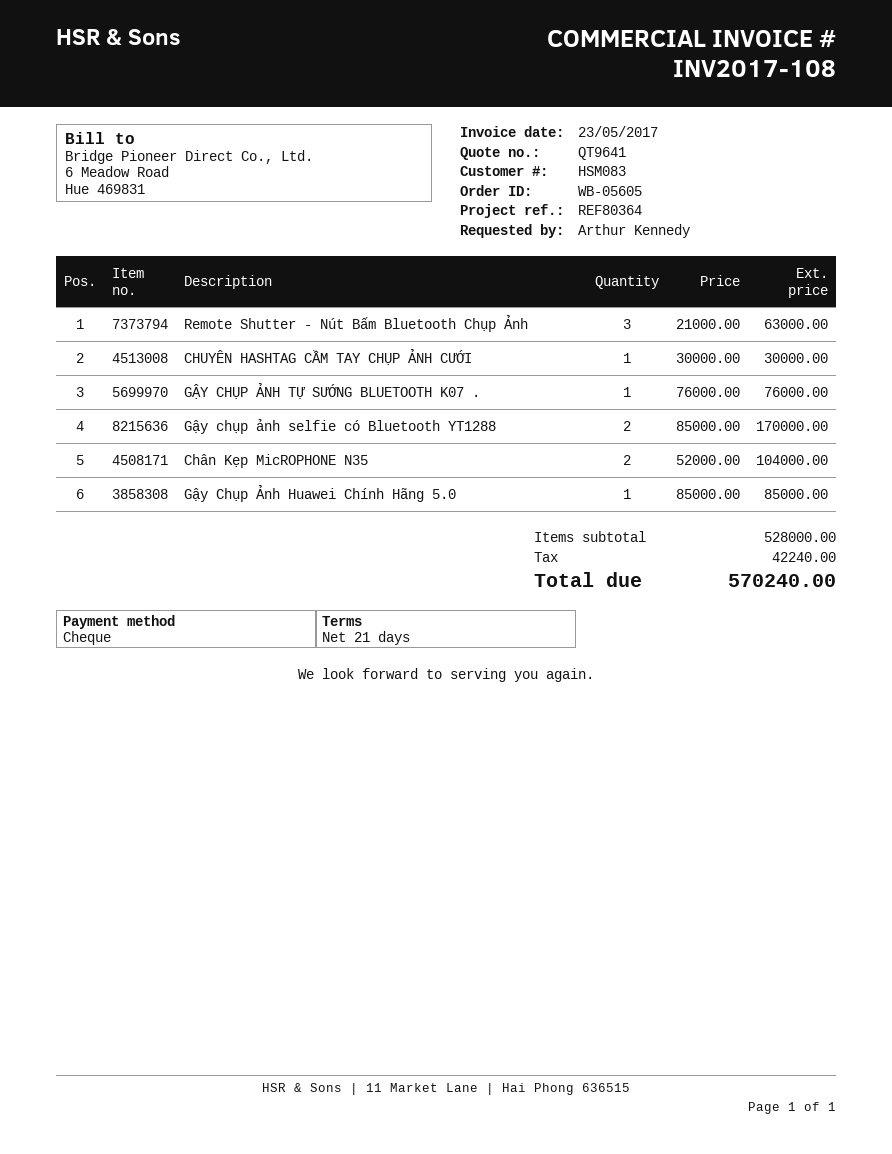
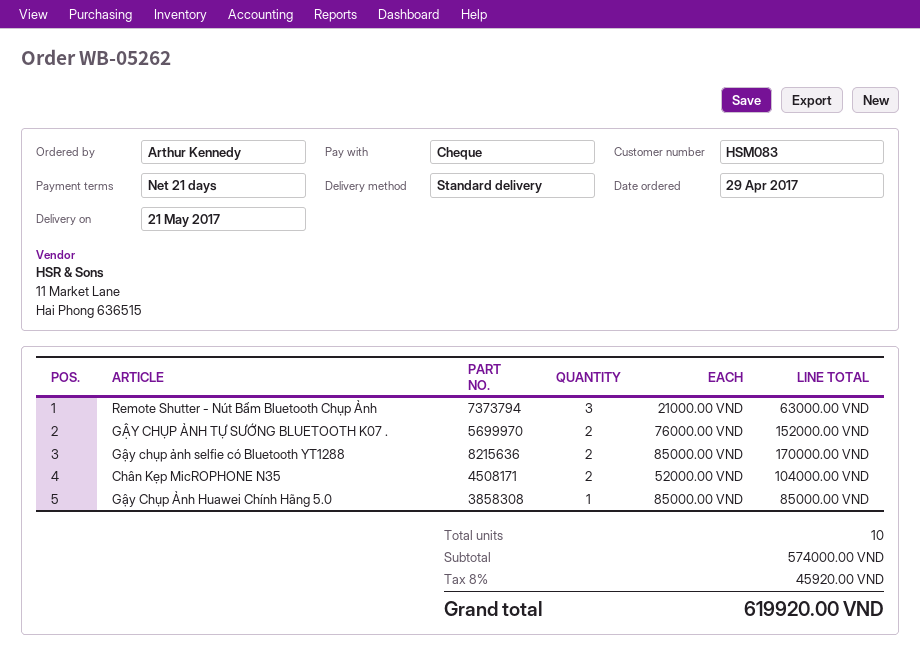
order number: WB-05605 -> WB-05262
CHUYÊN HASHTAG CẦM TAY CHỤP ẢNH CƯỚI: 1 x 30000.00 = 30000.00 -> none
GẬY CHỤP ẢNH TỰ SƯỚNG BLUETOOTH K07 .: 1 x 76000.00 = 76000.00 -> 2 x 76000.00 = 152000.00
subtotal: 528000.00 -> 574000.00
tax: 42240.00 -> 45920.00
total: 570240.00 -> 619920.00

